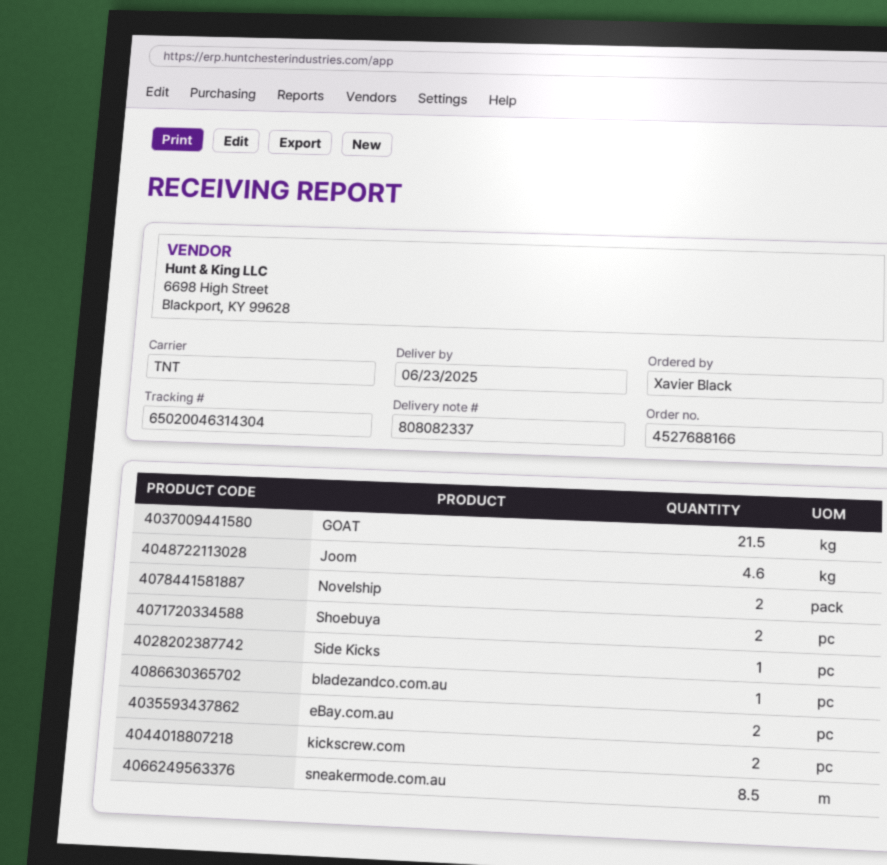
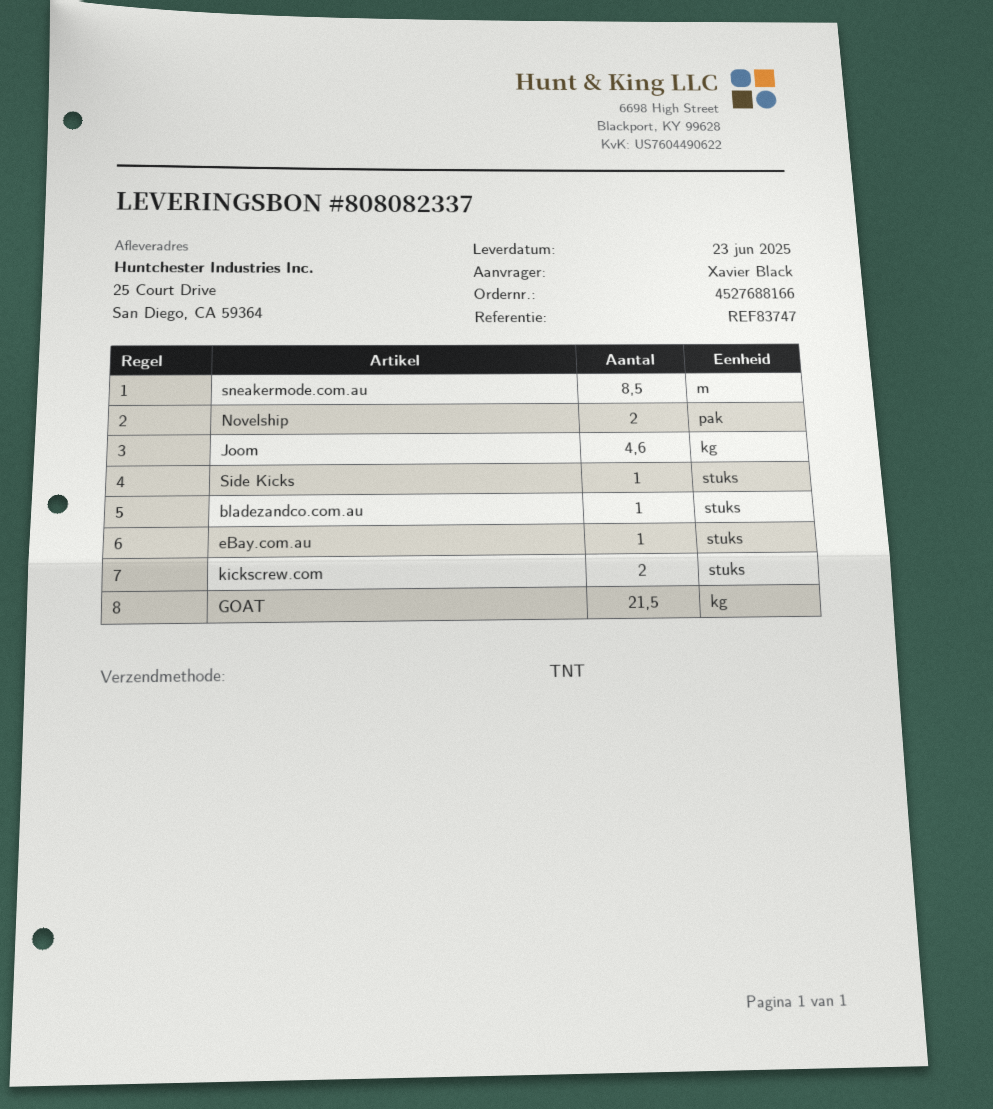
Shoebuya: 2 -> none
eBay.com.au: 2 -> 1

